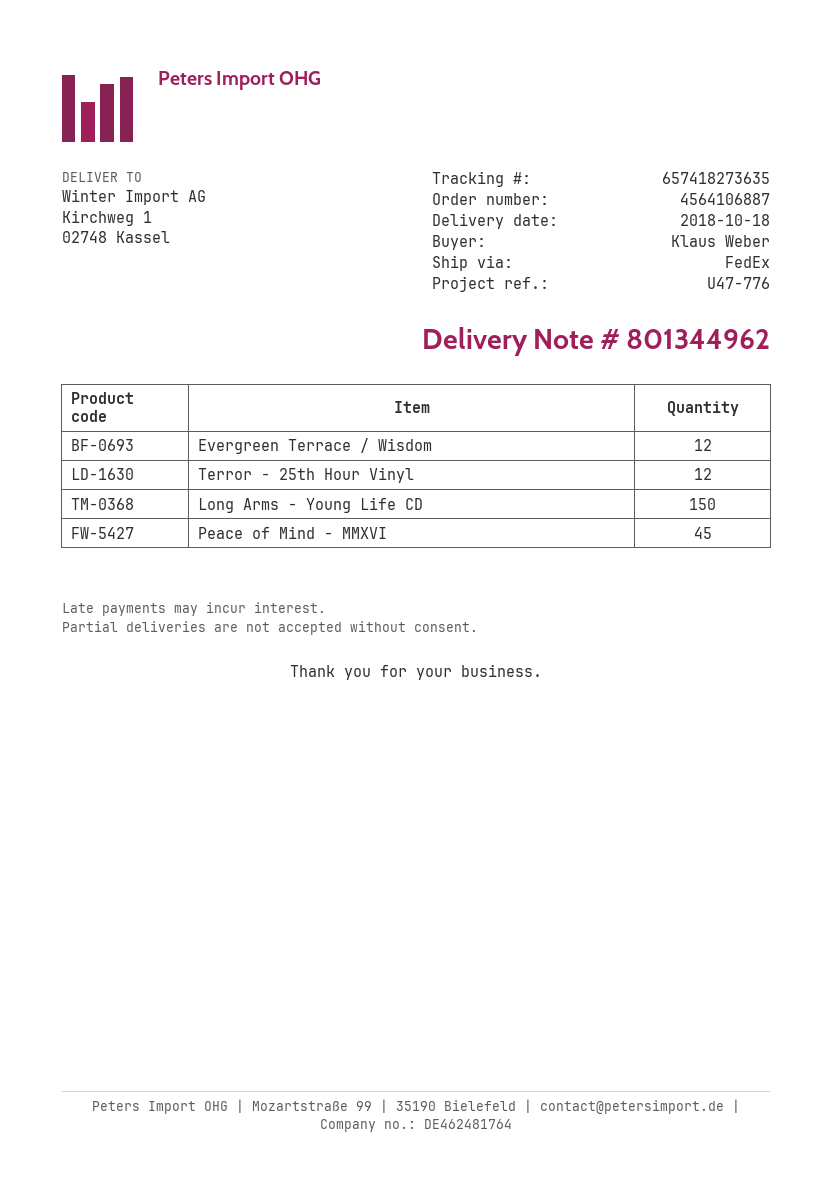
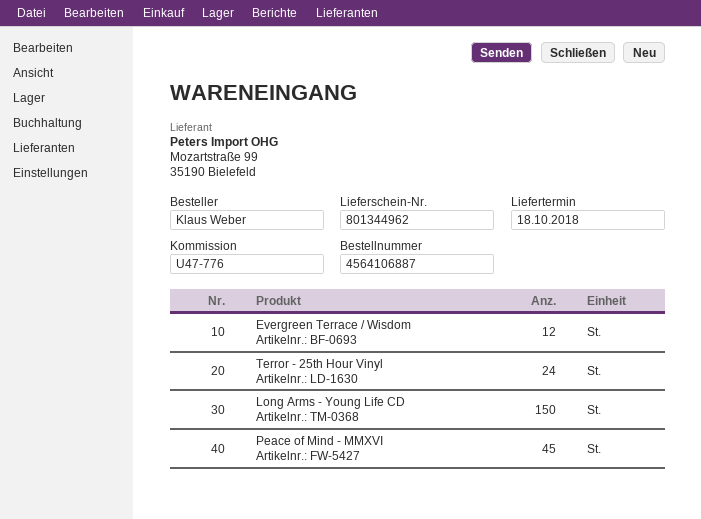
Terror - 25th Hour Vinyl: 12 -> 24

